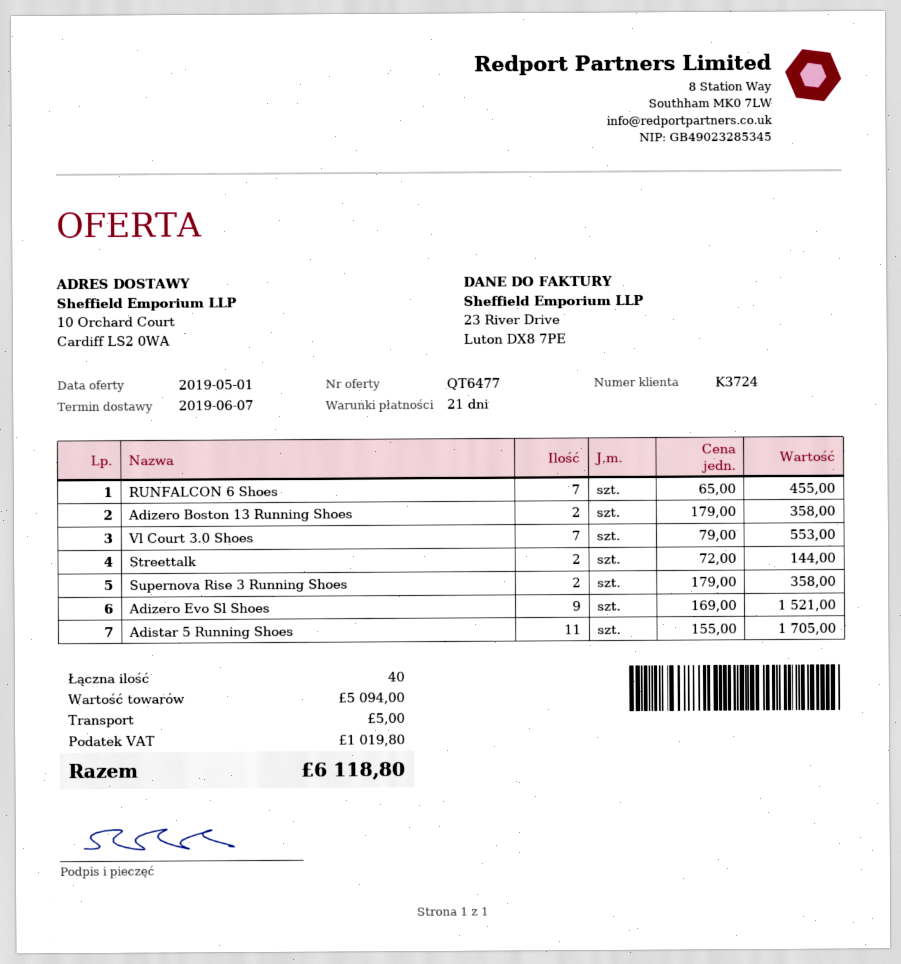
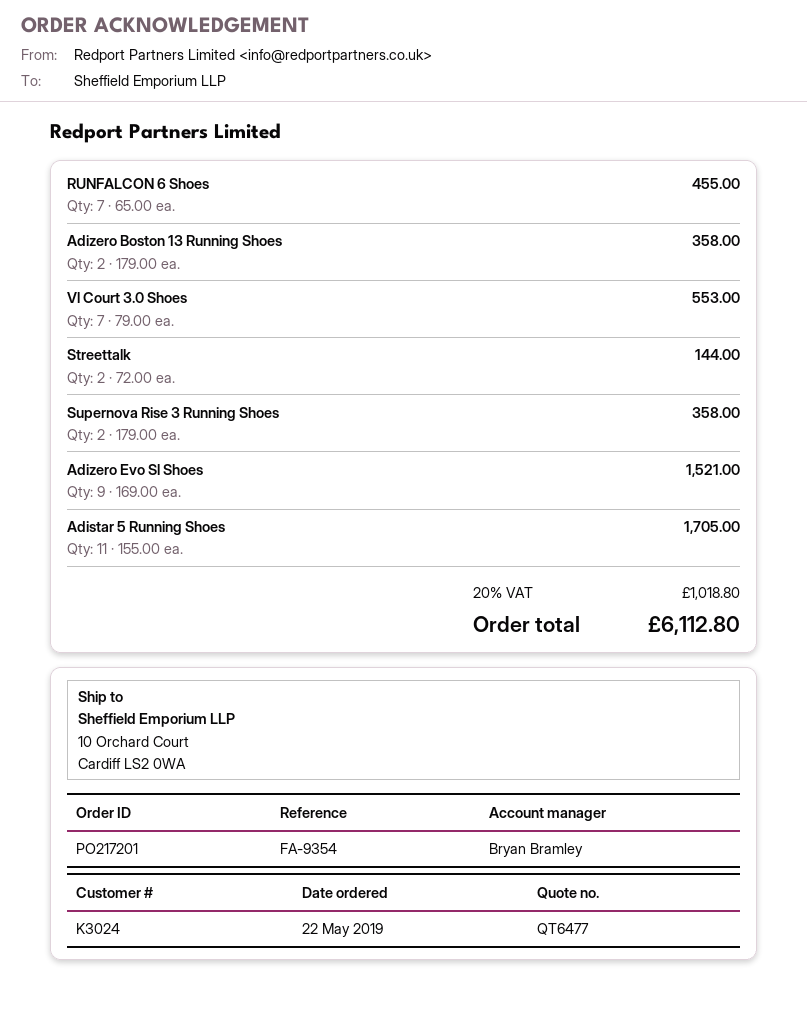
customer number: K3724 -> K3024
shipping: 5.00 -> none
tax: 1019.80 -> 1018.80
total: 6118.80 -> 6112.80

